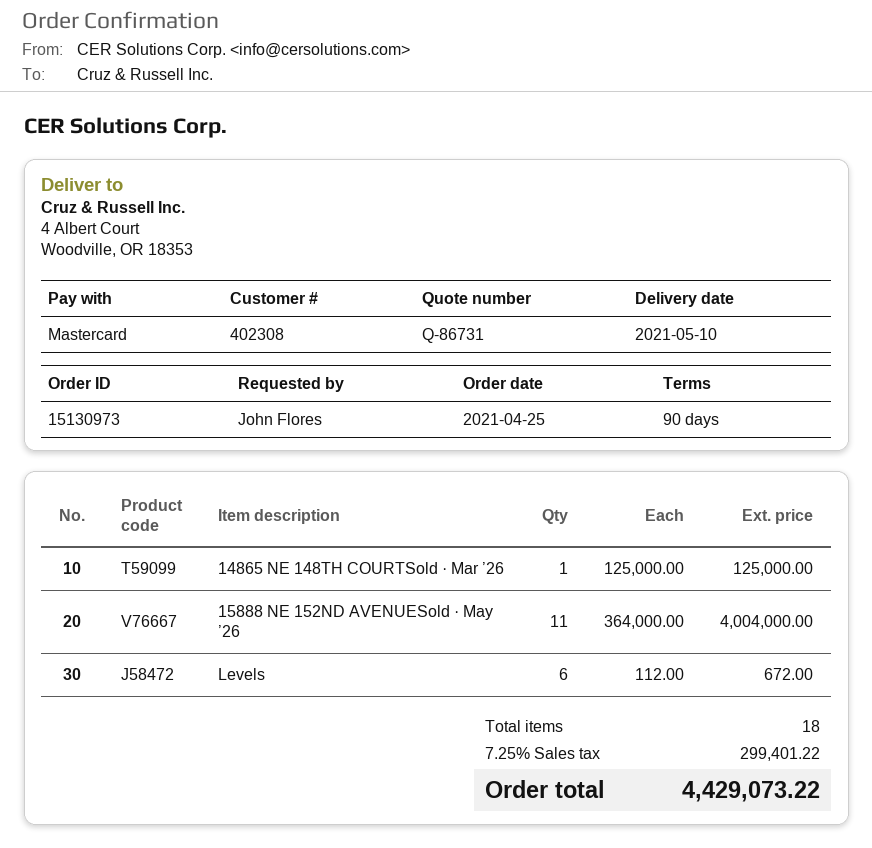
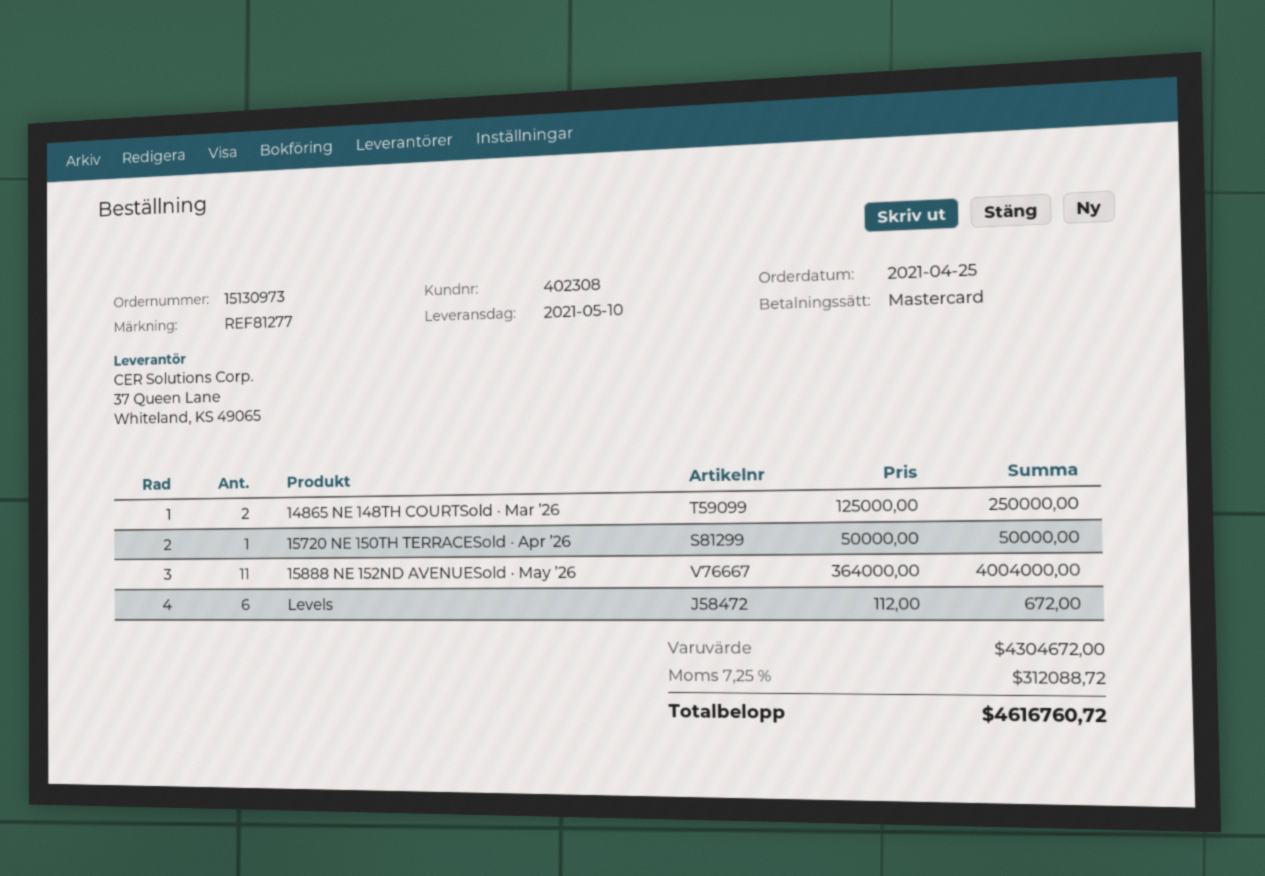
14865 NE 148TH COURTSold · Mar ’26: 1 x 125000.00 = 125000.00 -> 2 x 125000.00 = 250000.00
15720 NE 150TH TERRACESold · Apr ’26: none -> 1 x 50000.00 = 50000.00
tax: 7.25% = 299401.22 -> 7.25% = 312088.72
total: 4429073.22 -> 4616760.72

